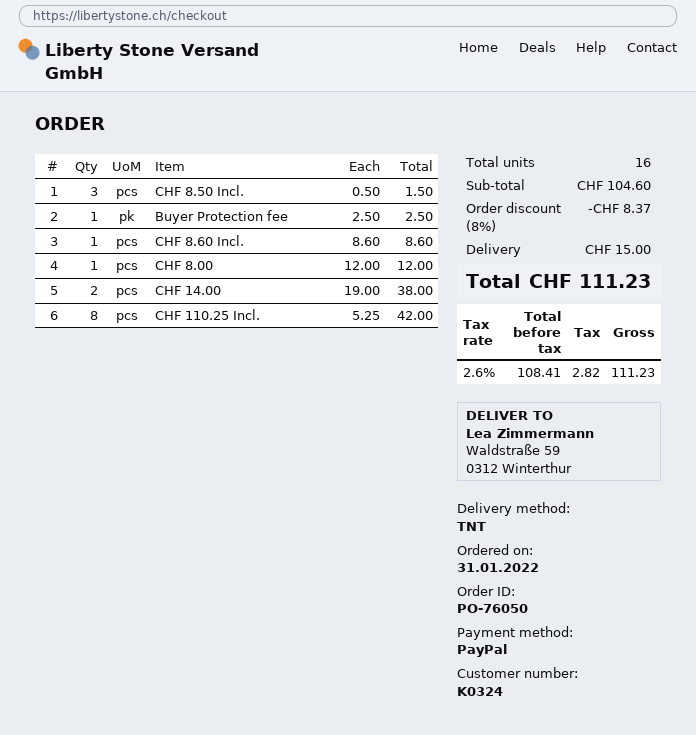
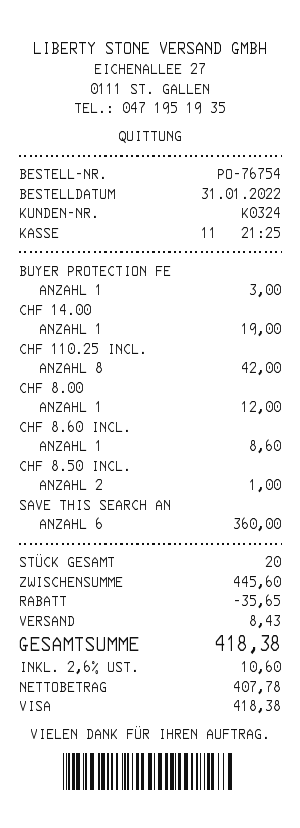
order number: PO-76050 -> PO-76754
payment method: PayPal -> Visa
CHF 8.50 Incl.: 3 for 1.50 -> 2 for 1.00
Buyer Protection fee: 1 for 2.50 -> 1 for 3.00
CHF 14.00: 2 for 38.00 -> 1 for 19.00
SAVE THIS SEARCH AN: none -> 6 for 360.00
total quantity: 16 -> 20
subtotal: 104.60 -> 445.60
discount: 8.37 -> 35.65
shipping: 15.00 -> 8.43
net: 108.41 -> 407.78
tax: 2.6% = 2.82 -> 2.6% = 10.60
total: 111.23 -> 418.38

